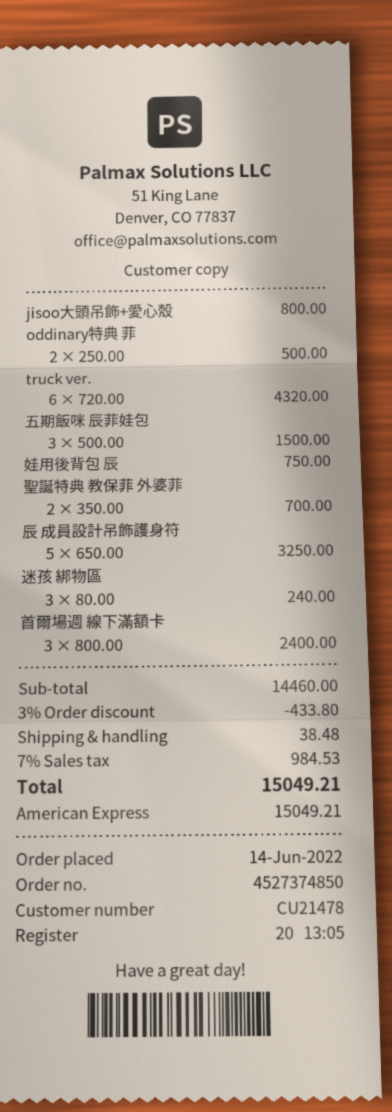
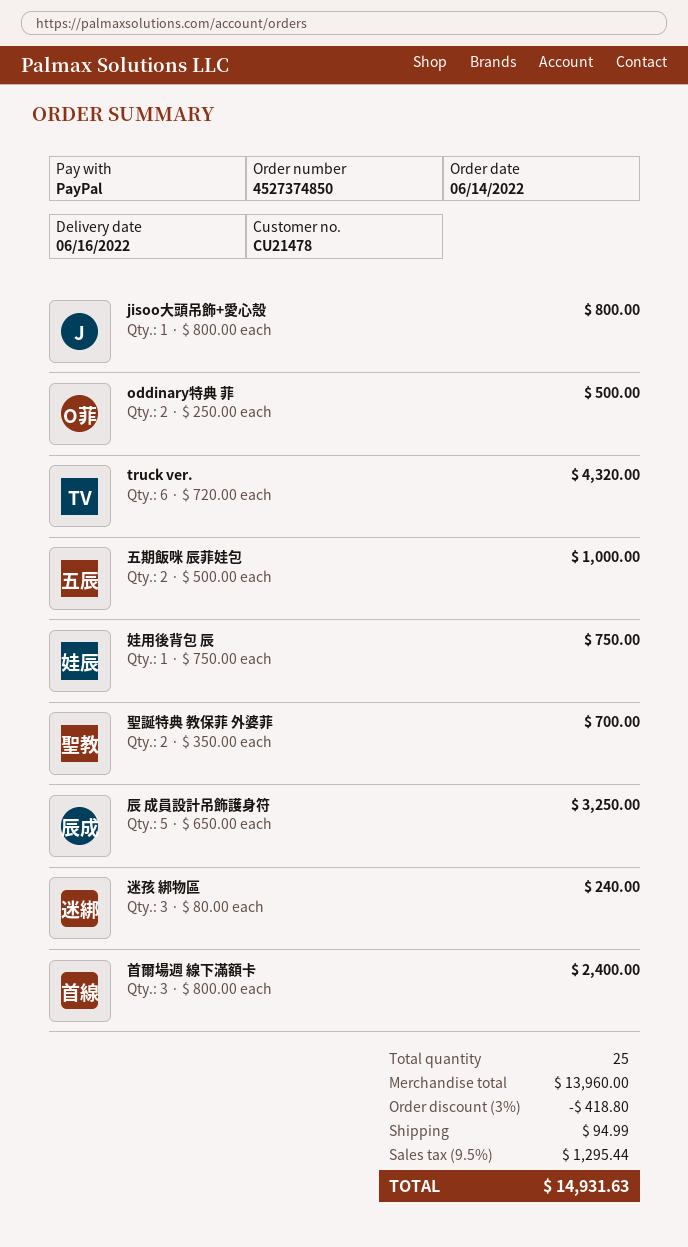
payment method: American Express -> PayPal
五期飯咪 辰菲娃包: 3 x 500.00 = 1500.00 -> 2 x 500.00 = 1000.00
subtotal: 14460.00 -> 13960.00
discount: 3% = 433.80 -> 3% = 418.80
shipping: 38.48 -> 94.99
tax: 7% = 984.53 -> 9.5% = 1295.44
total: 15049.21 -> 14931.63

